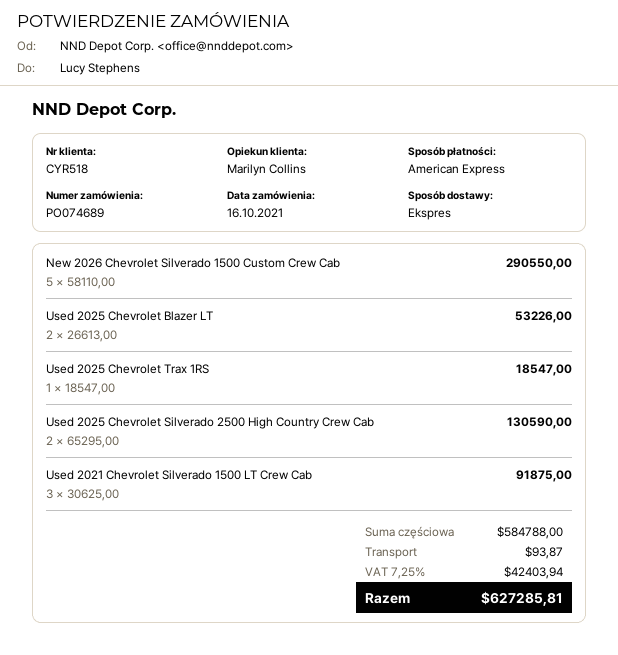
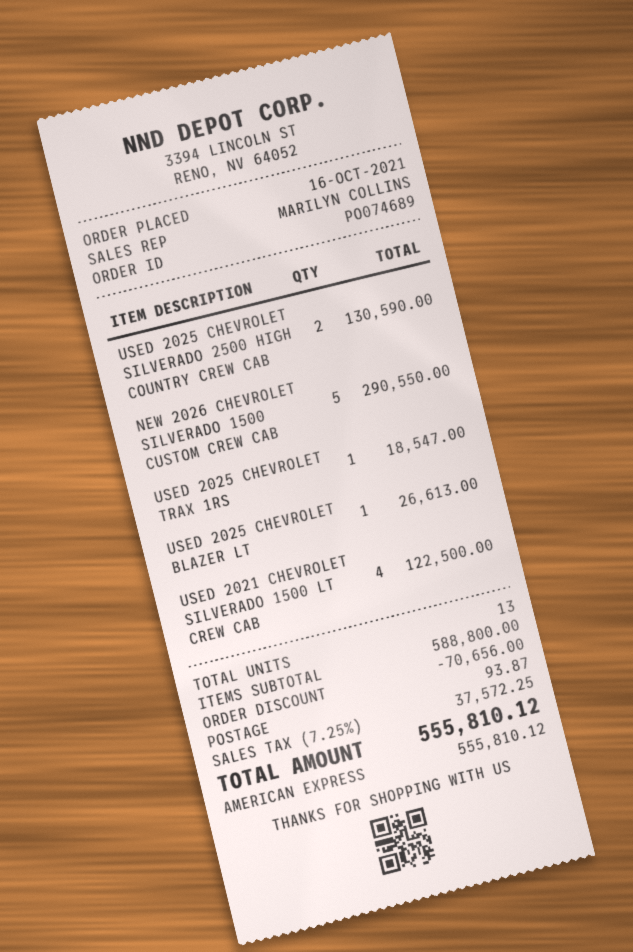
Used 2025 Chevrolet Blazer LT: 2 for 53226.00 -> 1 for 26613.00
Used 2021 Chevrolet Silverado 1500 LT Crew Cab: 3 for 91875.00 -> 4 for 122500.00
subtotal: 584788.00 -> 588800.00
discount: none -> 70656.00
tax: 7.25% = 42403.94 -> 7.25% = 37572.25
total: 627285.81 -> 555810.12

